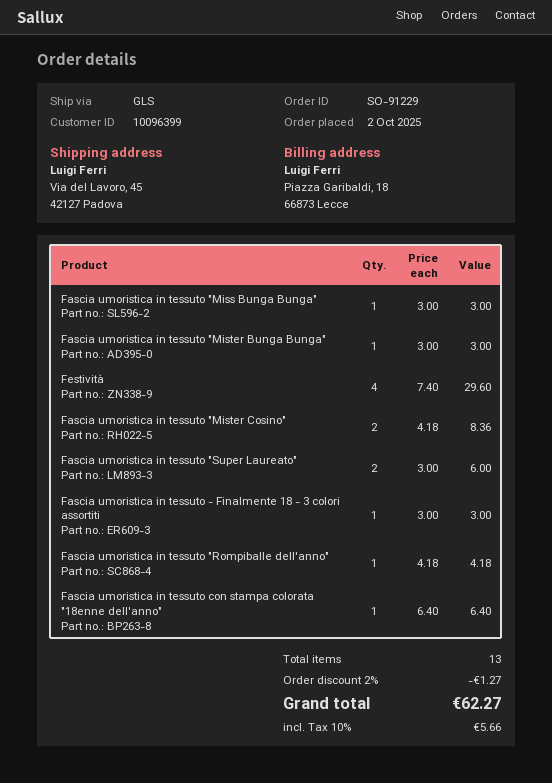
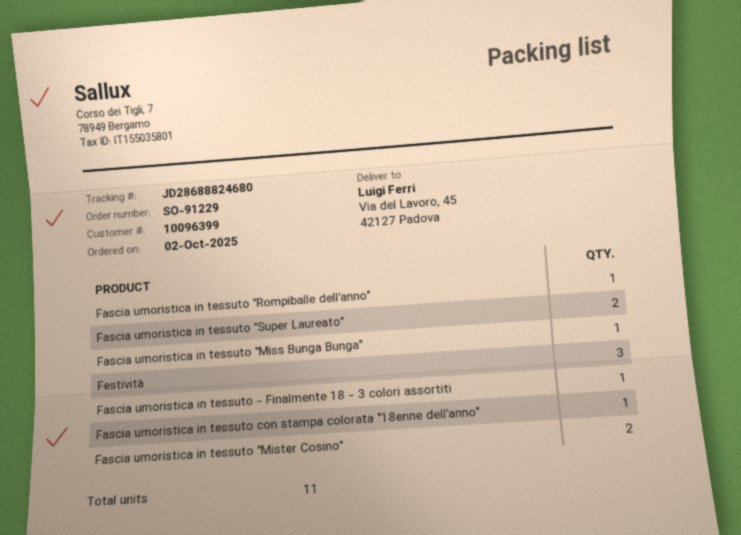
Fascia umoristica in tessuto "Mister Bunga Bunga": 1 -> none
Festività: 4 -> 3
total quantity: 13 -> 11

